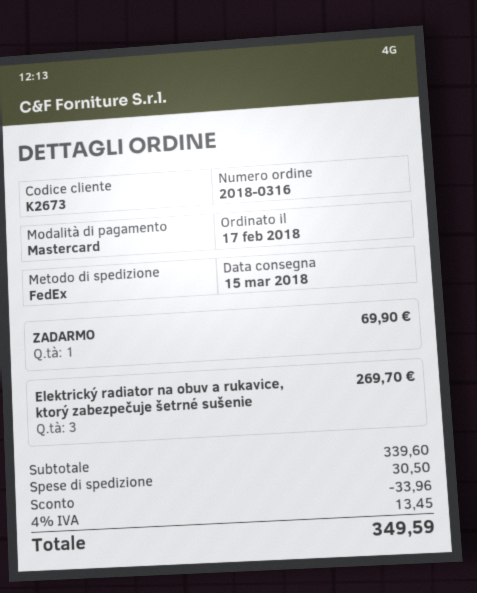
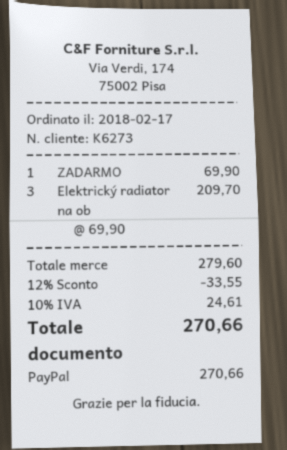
customer number: K2673 -> K6273
payment method: Mastercard -> PayPal
Elektrický radiator na obuv a rukavice, ktorý zabezpečuje šetrné sušenie: 3 for 269.70 -> 3 for 209.70
subtotal: 339.60 -> 279.60
discount: 33.96 -> 33.55
shipping: 30.50 -> none
tax: 4% = 13.45 -> 10% = 24.61
total: 349.59 -> 270.66

